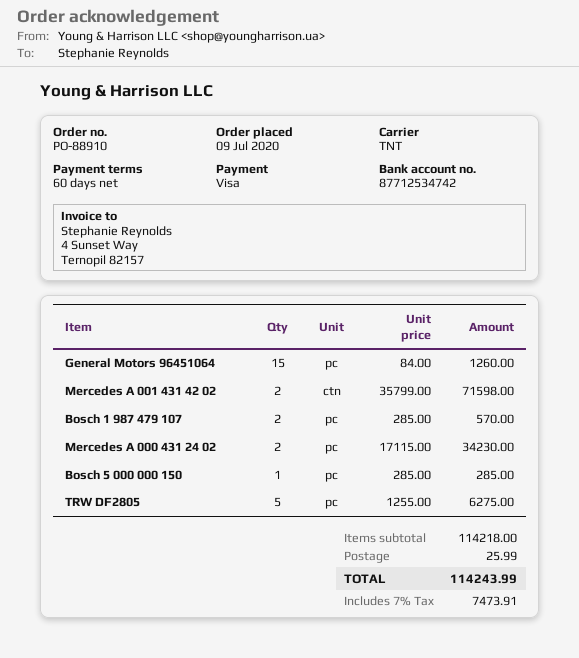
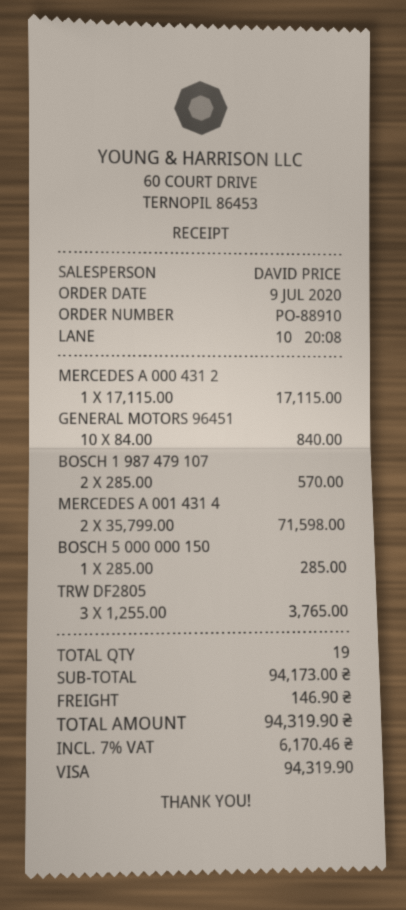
General Motors 96451064: 15 x 84.00 = 1260.00 -> 10 x 84.00 = 840.00
Mercedes A 000 431 24 02: 2 x 17115.00 = 34230.00 -> 1 x 17115.00 = 17115.00
TRW DF2805: 5 x 1255.00 = 6275.00 -> 3 x 1255.00 = 3765.00
subtotal: 114218.00 -> 94173.00
shipping: 25.99 -> 146.90
tax: 7% = 7473.91 -> 7% = 6170.46
total: 114243.99 -> 94319.90

